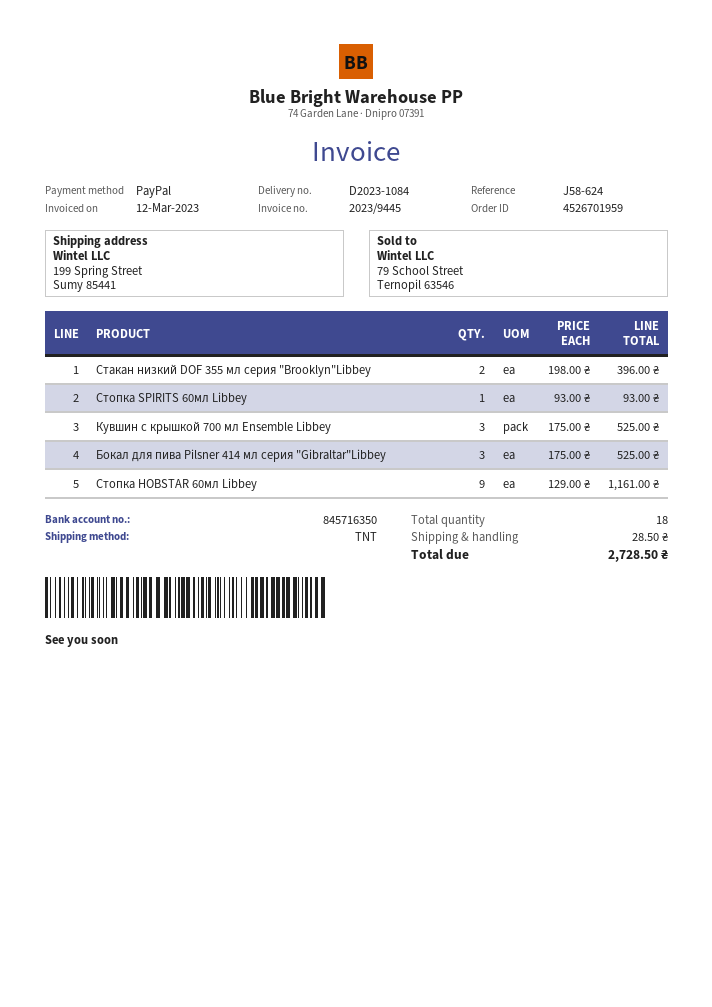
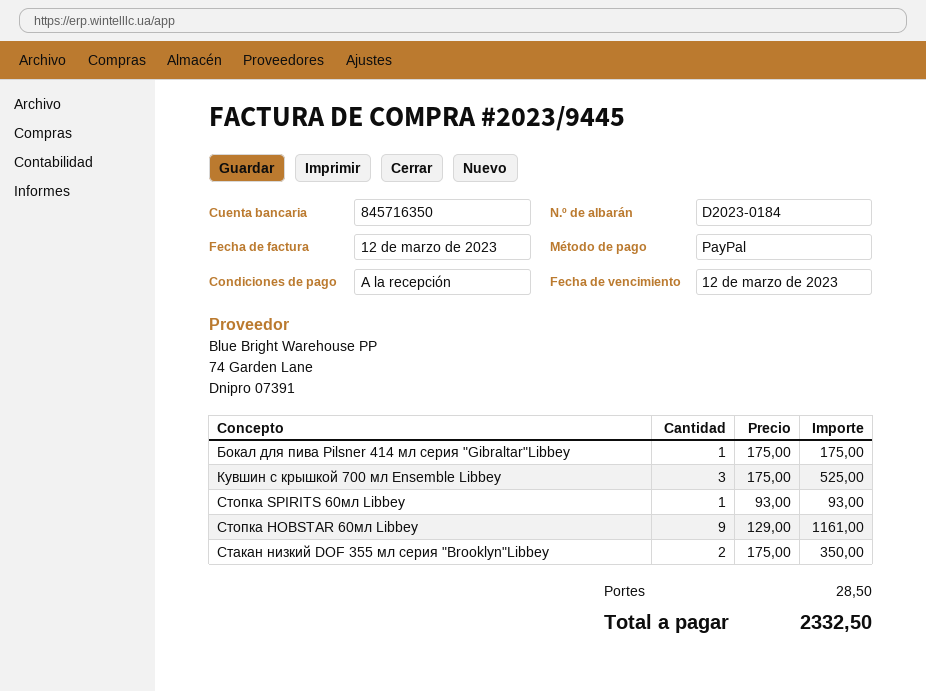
delivery note number: D2023-1084 -> D2023-0184
Стакан низкий DOF 355 мл серия "Brooklyn"Libbey: 2 x 198.00 = 396.00 -> 2 x 175.00 = 350.00
Бокал для пива Pilsner 414 мл серия "Gibraltar"Libbey: 3 x 175.00 = 525.00 -> 1 x 175.00 = 175.00
total: 2728.50 -> 2332.50

